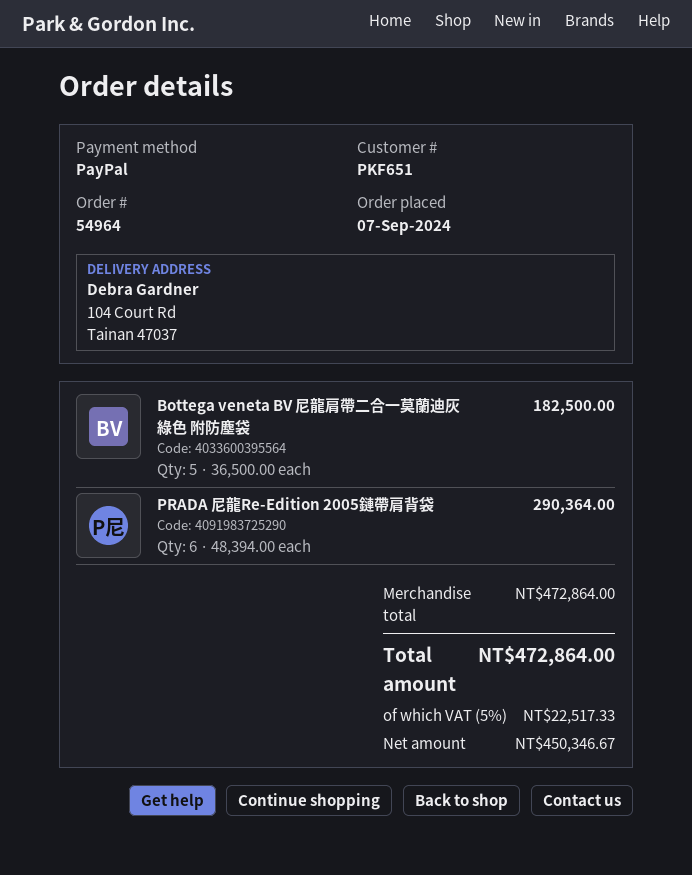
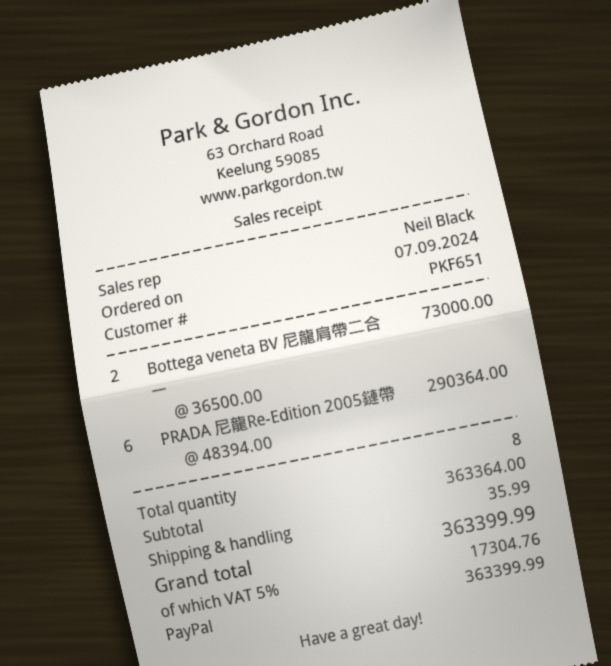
Bottega veneta BV 尼龍肩帶二合一莫蘭迪灰綠色 附防塵袋: 5 x 36500.00 = 182500.00 -> 2 x 36500.00 = 73000.00
subtotal: 472864.00 -> 363364.00
shipping: none -> 35.99
tax: 5% = 22517.33 -> 5% = 17304.76
total: 472864.00 -> 363399.99

